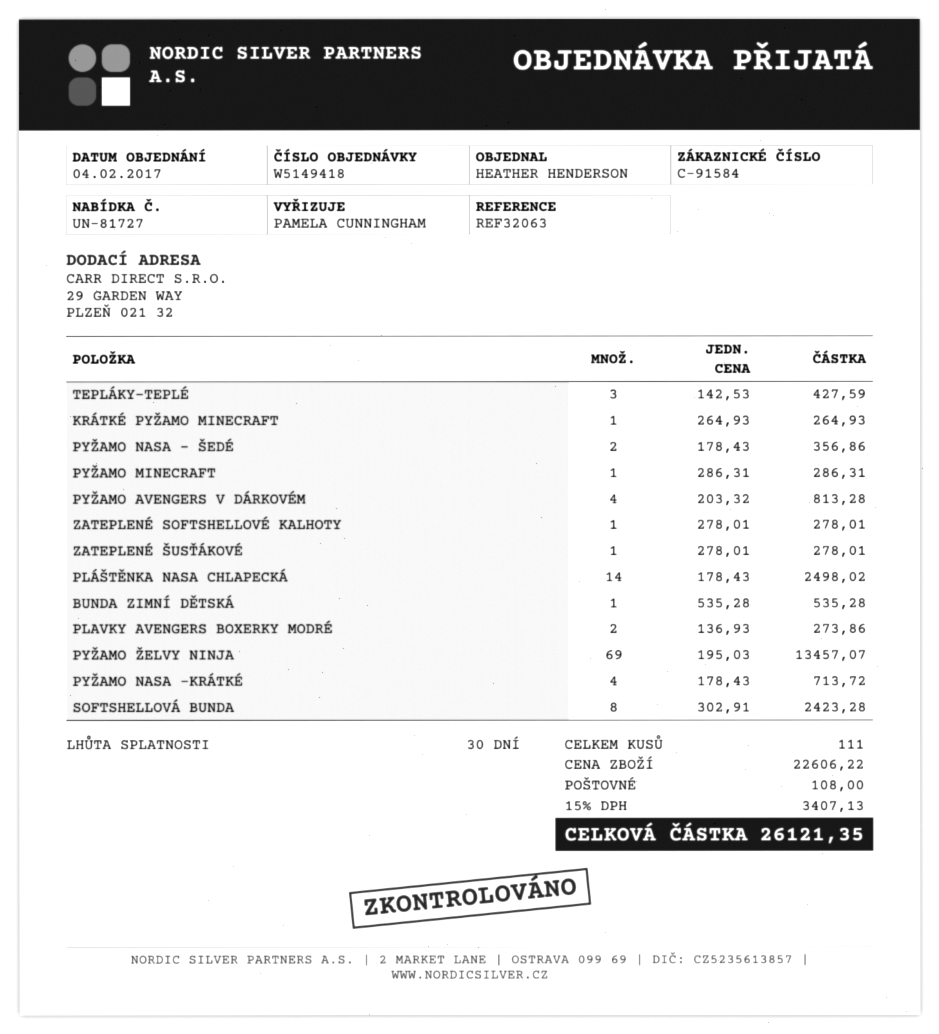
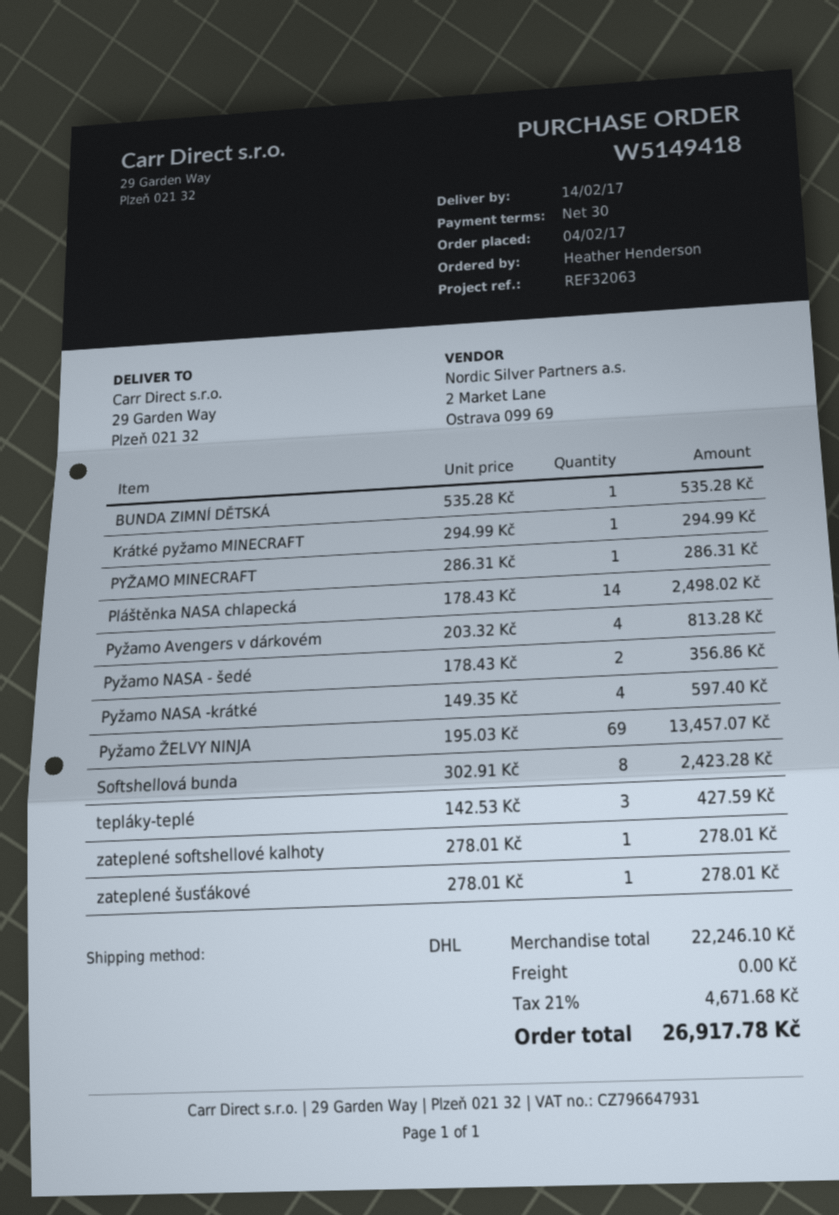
KRÁTKÉ PYŽAMO MINECRAFT: 1 x 264.93 = 264.93 -> 1 x 294.99 = 294.99
PLAVKY AVENGERS BOXERKY MODRÉ: 2 x 136.93 = 273.86 -> none
PYŽAMO NASA -KRÁTKÉ: 4 x 178.43 = 713.72 -> 4 x 149.35 = 597.40
subtotal: 22606.22 -> 22246.10
shipping: 108.00 -> 0.00
tax: 15% = 3407.13 -> 21% = 4671.68
total: 26121.35 -> 26917.78

